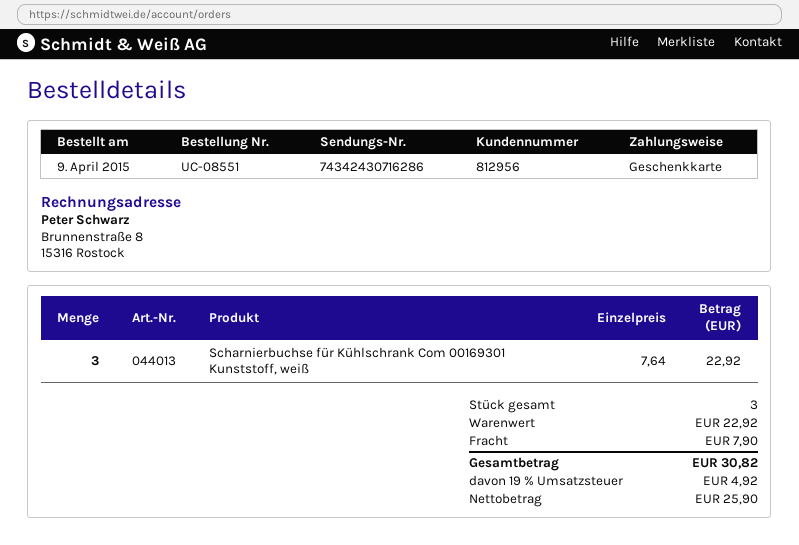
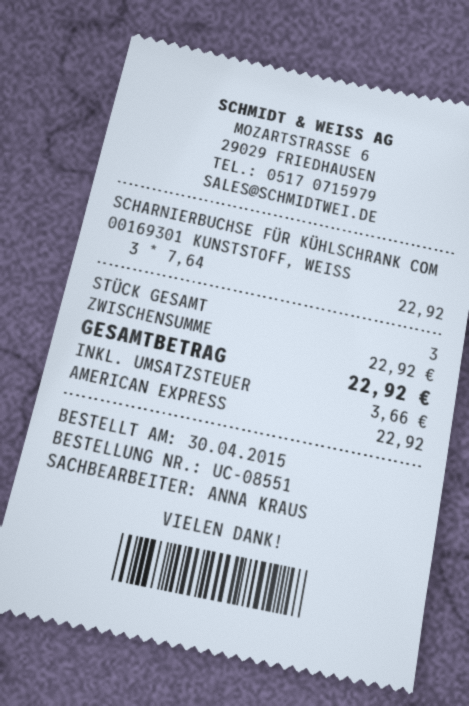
order date: 2015-04-09 -> 2015-04-30
payment method: gift card -> American Express
shipping: 7.90 -> none
tax: 4.92 -> 3.66
total: 30.82 -> 22.92

